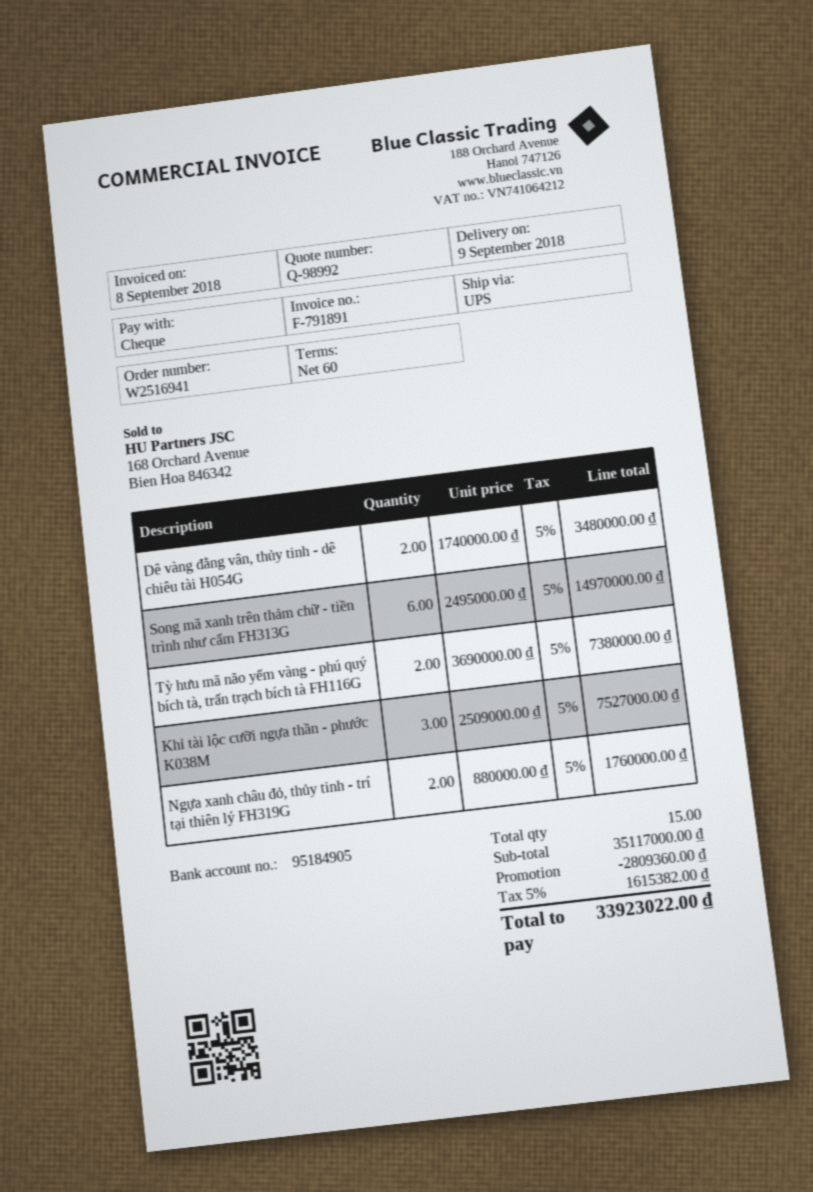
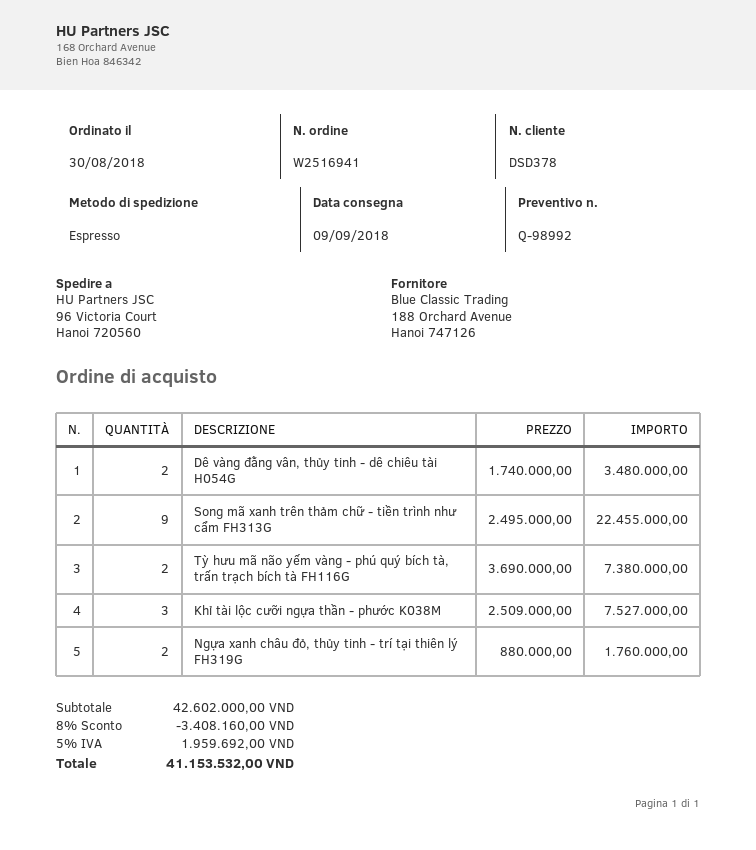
shipping method: UPS -> express
Song mã xanh trên thảm chữ - tiền trình như cẩm FH313G: 6 x 2495000.00 = 14970000.00 -> 9 x 2495000.00 = 22455000.00
subtotal: 35117000.00 -> 42602000.00
discount: 2809360.00 -> 3408160.00
tax: 5% = 1615382.00 -> 5% = 1959692.00
total: 33923022.00 -> 41153532.00

